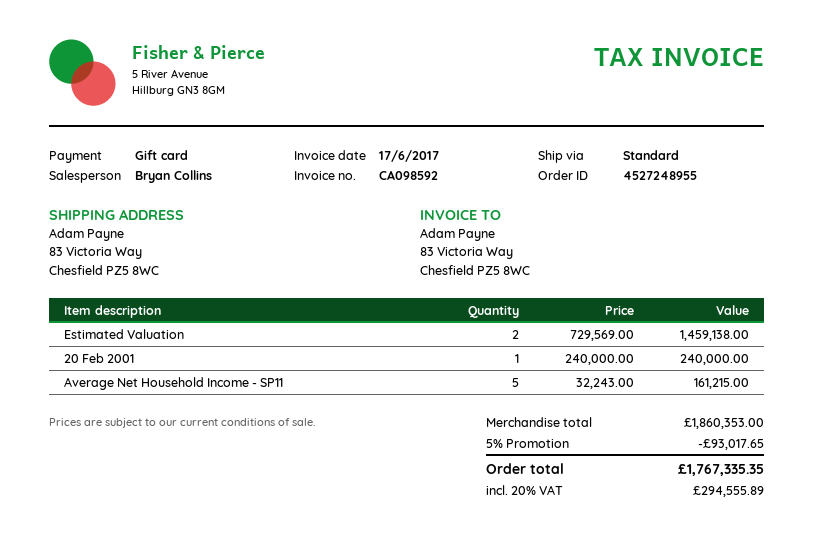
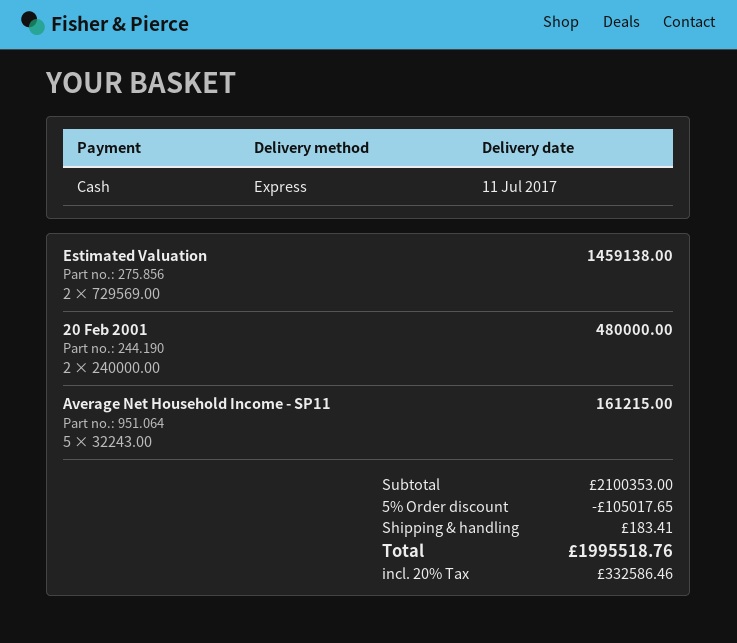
payment method: gift card -> cash
shipping method: standard -> express
20 Feb 2001: 1 x 240000.00 = 240000.00 -> 2 x 240000.00 = 480000.00
subtotal: 1860353.00 -> 2100353.00
discount: 5% = 93017.65 -> 5% = 105017.65
shipping: none -> 183.41
tax: 20% = 294555.89 -> 20% = 332586.46
total: 1767335.35 -> 1995518.76

